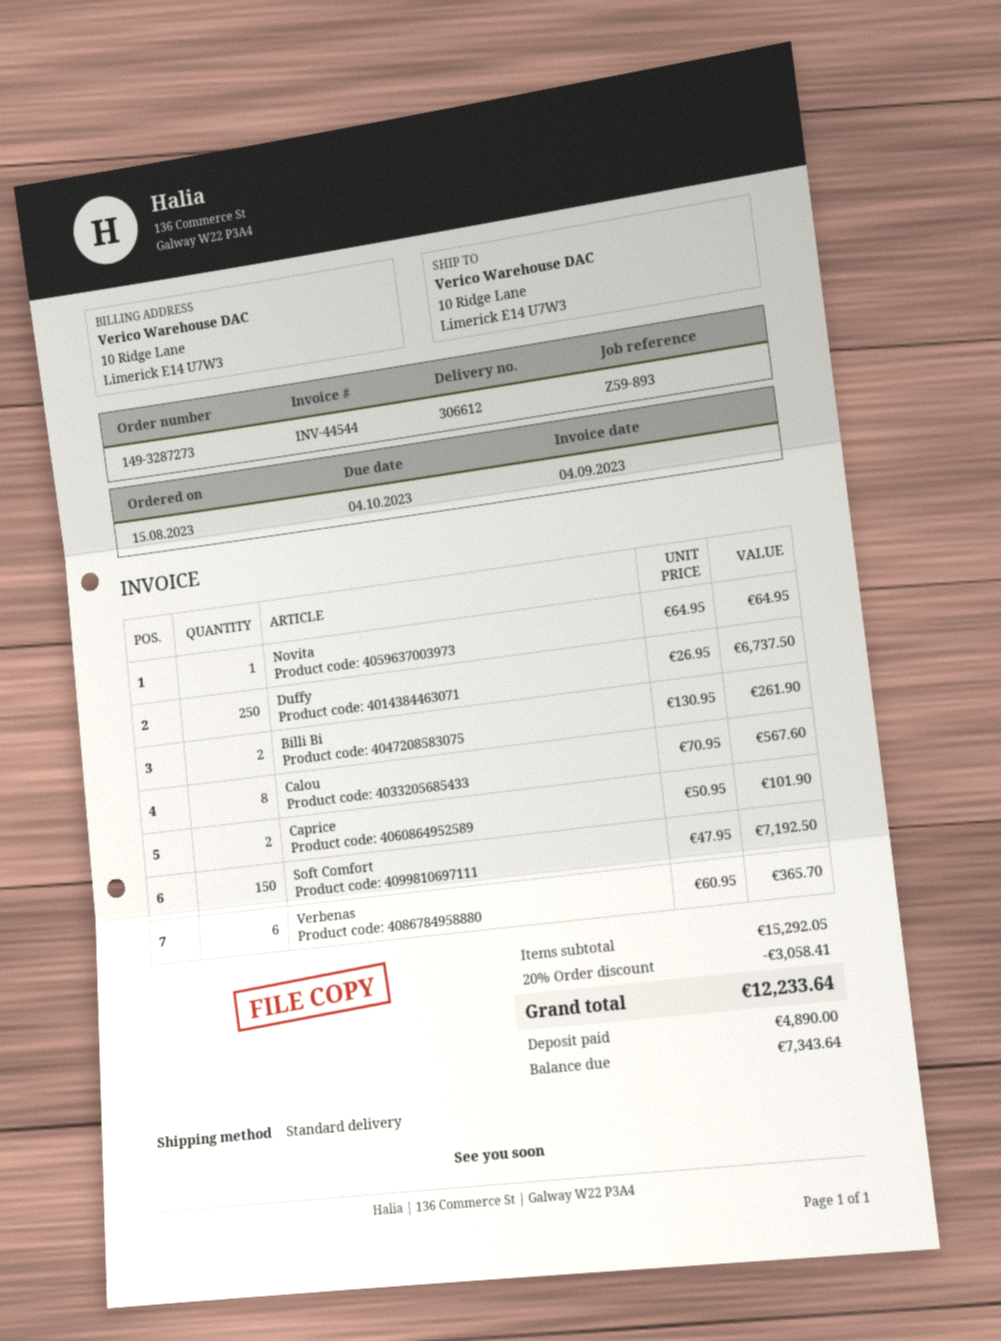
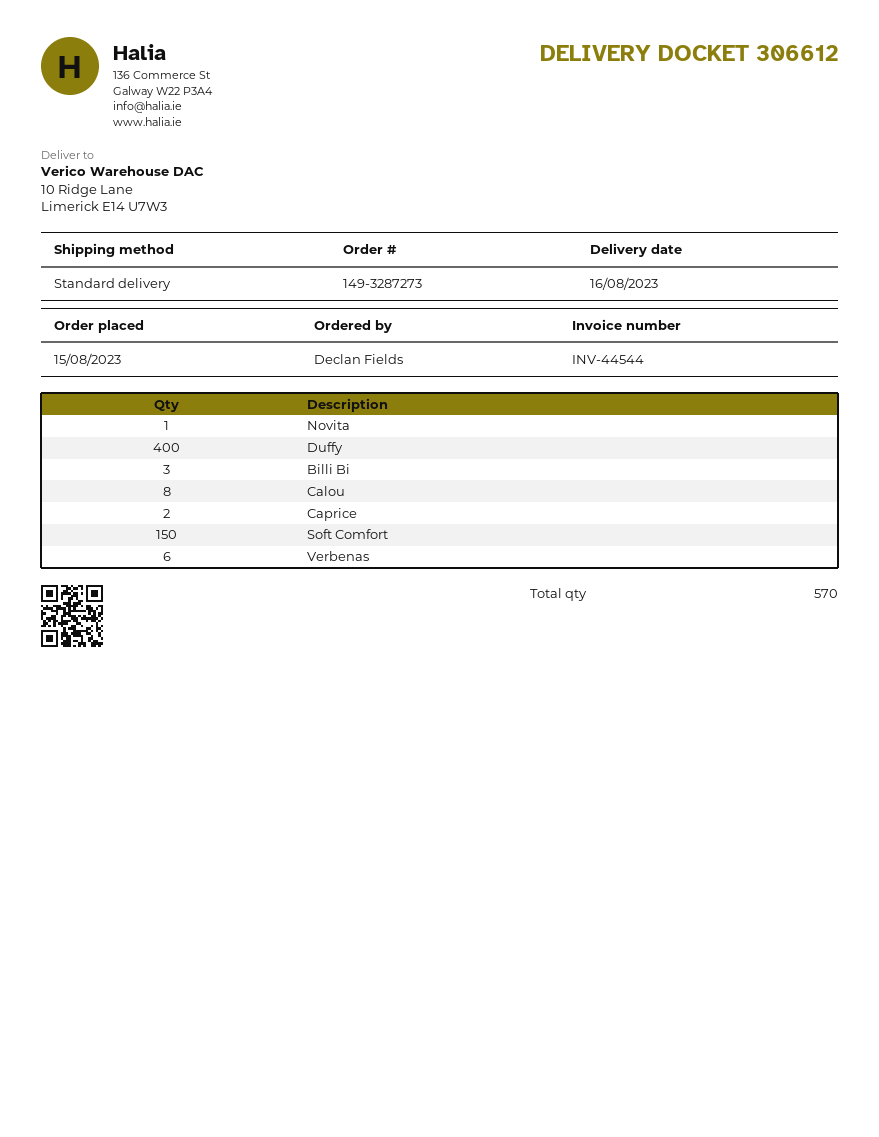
Duffy: 250 -> 400
Billi Bi: 2 -> 3

